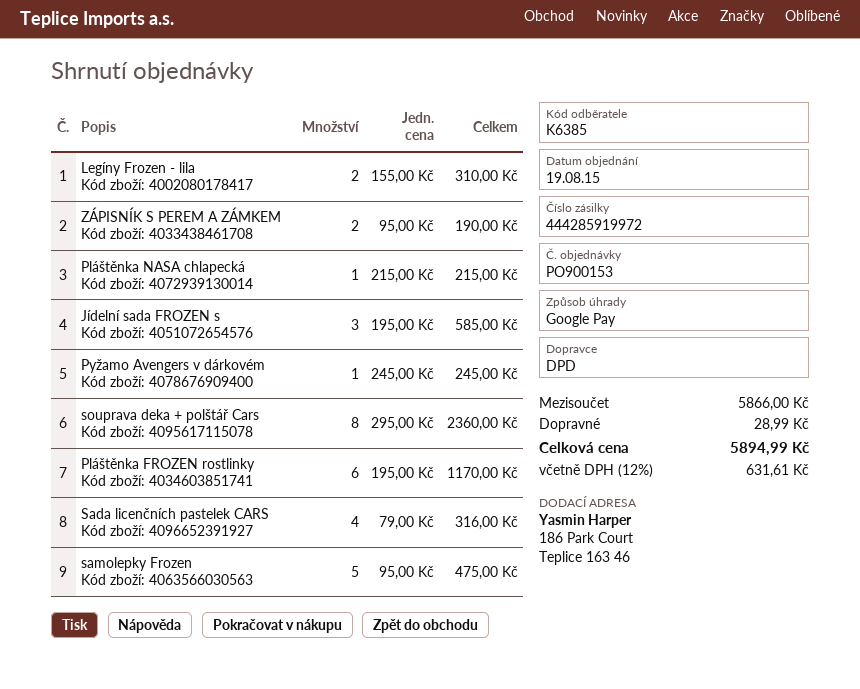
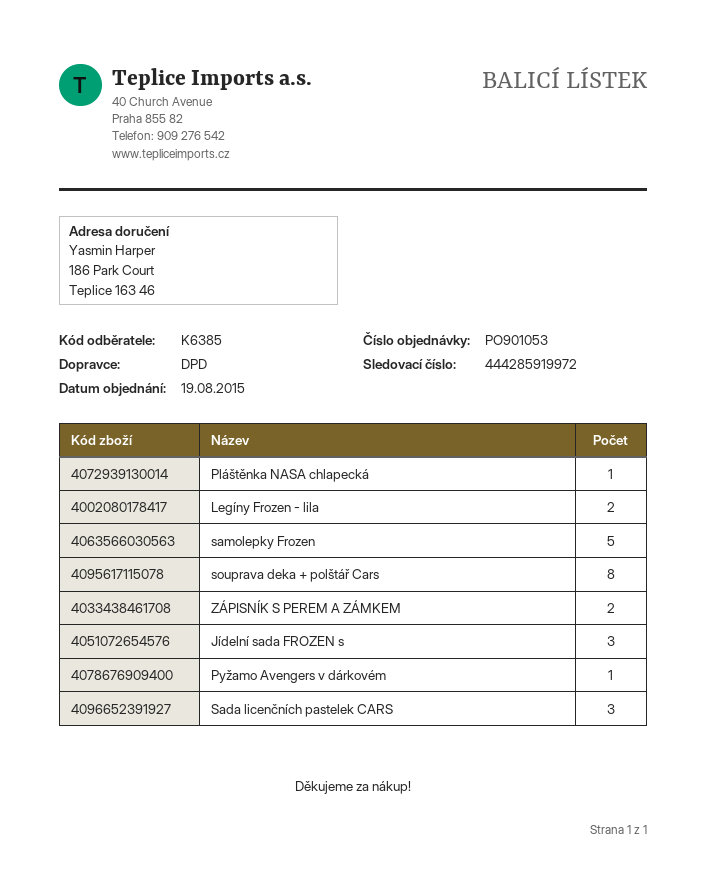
order number: PO900153 -> PO901053
Pláštěnka FROZEN rostlinky: 6 -> none
Sada licenčních pastelek CARS: 4 -> 3

